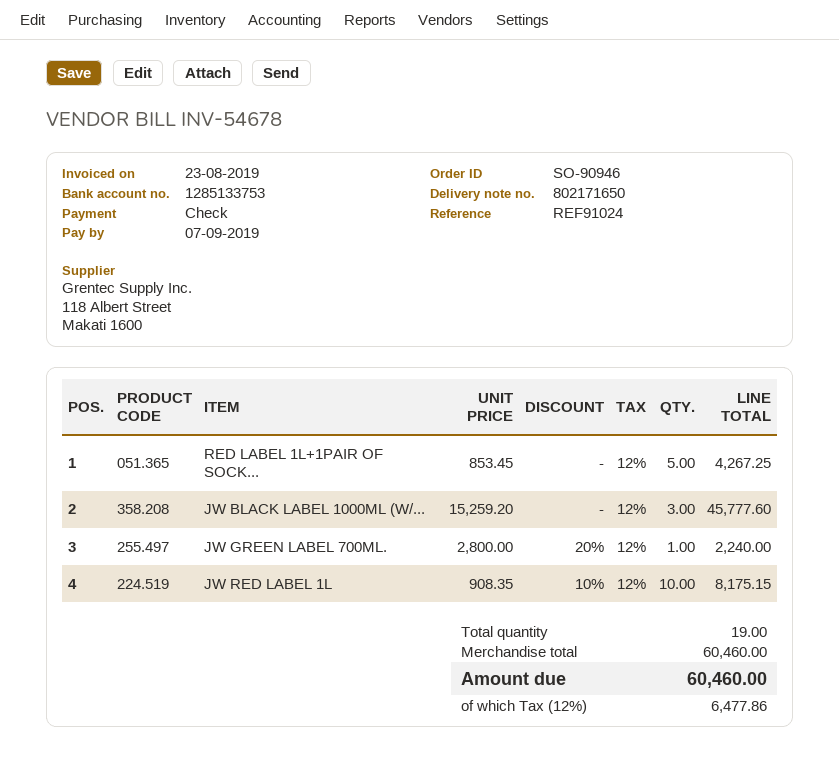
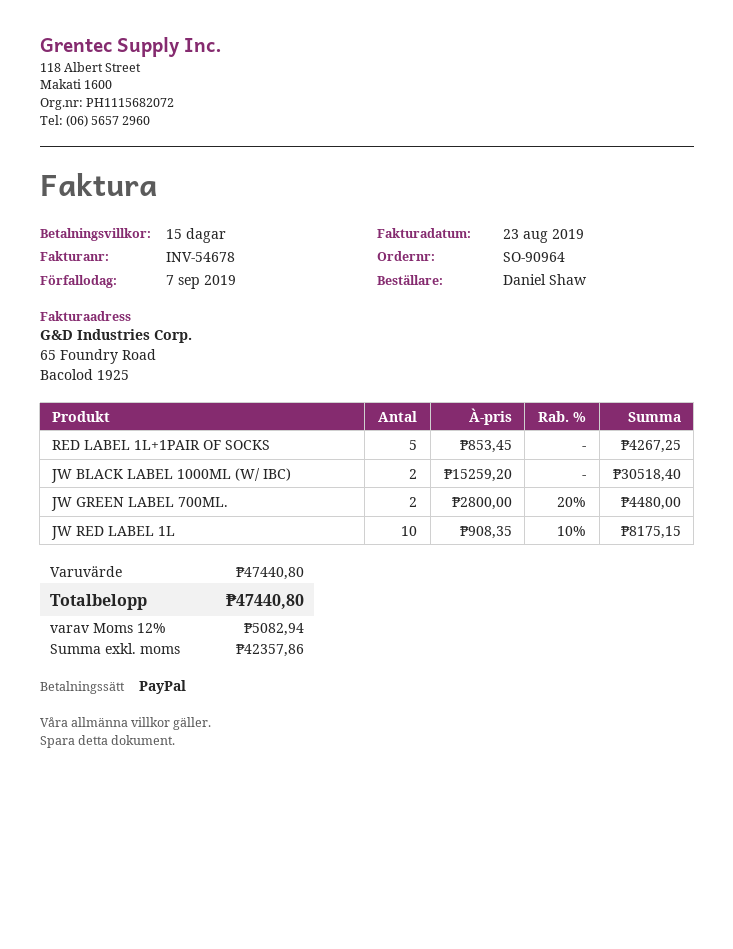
order number: SO-90946 -> SO-90964
payment method: cheque -> PayPal
JW BLACK LABEL 1000ML (W/...: 3 x 15259.20 = 45777.60 -> 2 x 15259.20 = 30518.40
JW GREEN LABEL 700ML.: 1 x 2800.00 - 20% = 2240.00 -> 2 x 2800.00 - 20% = 4480.00
subtotal: 60460.00 -> 47440.80
tax: 12% = 6477.86 -> 12% = 5082.94
total: 60460.00 -> 47440.80

